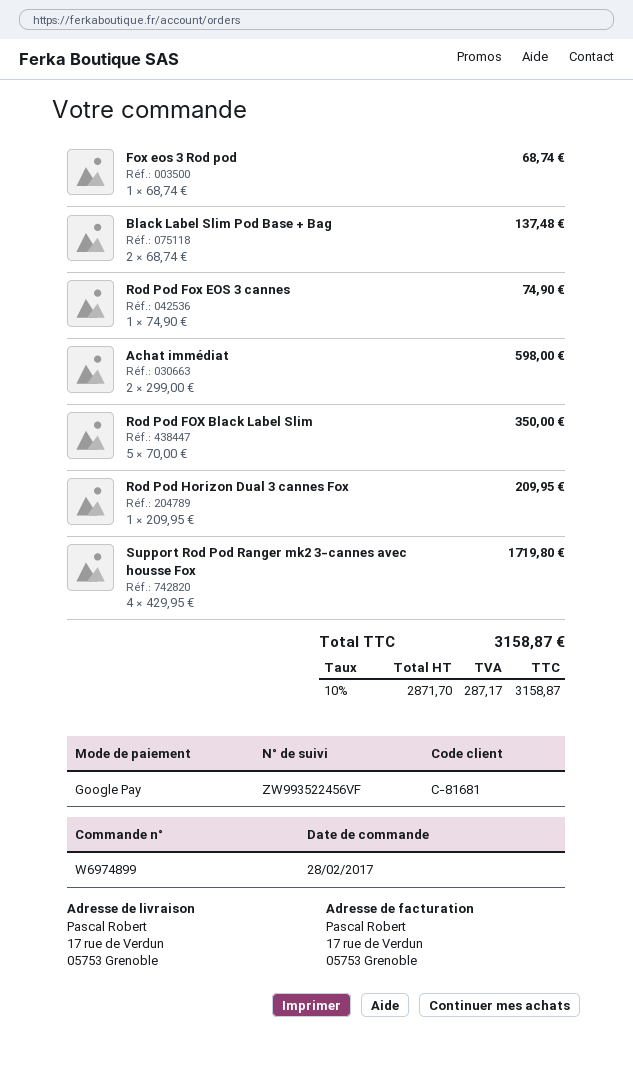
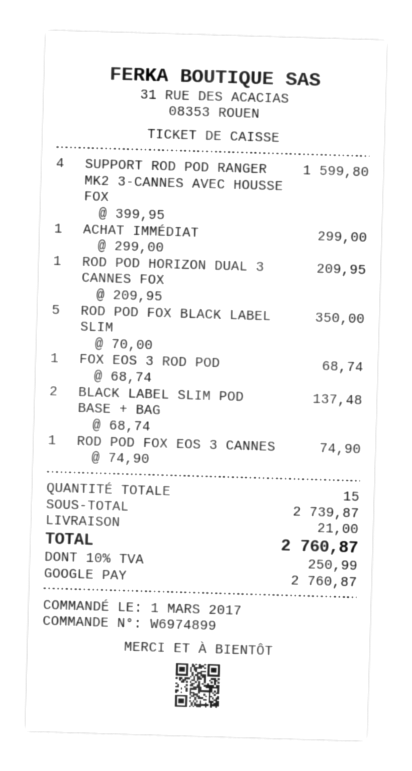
order date: 2017-02-28 -> 2017-03-01
Achat immédiat: 2 x 299.00 = 598.00 -> 1 x 299.00 = 299.00
Support Rod Pod Ranger mk2 3-cannes avec housse Fox: 4 x 429.95 = 1719.80 -> 4 x 399.95 = 1599.80
shipping: none -> 21.00
tax: 10% = 287.17 -> 10% = 250.99
total: 3158.87 -> 2760.87

